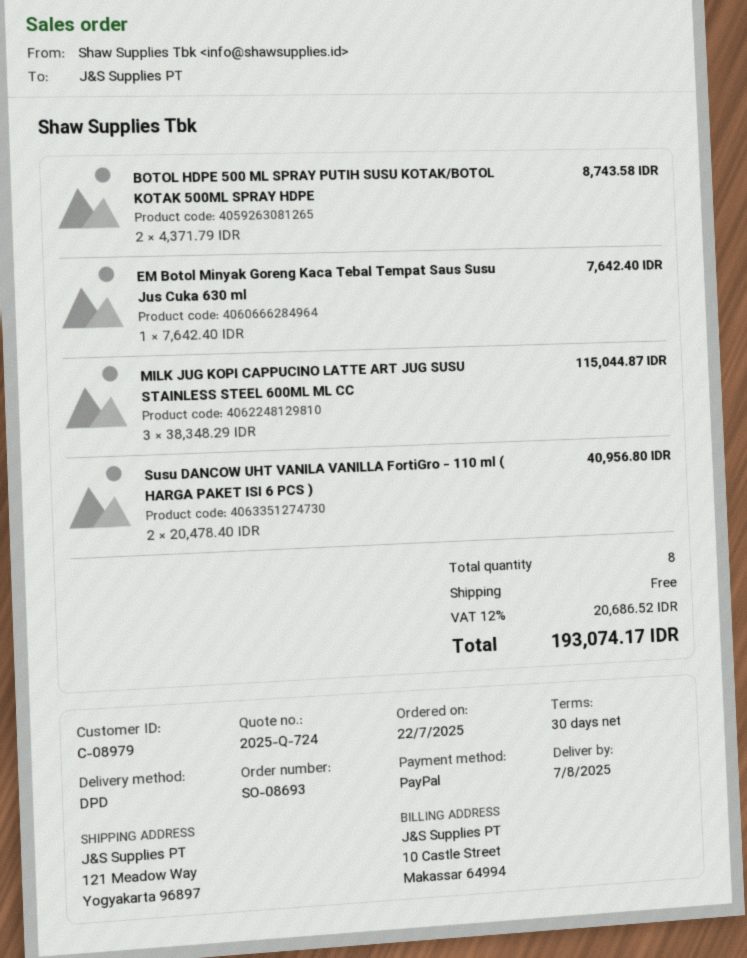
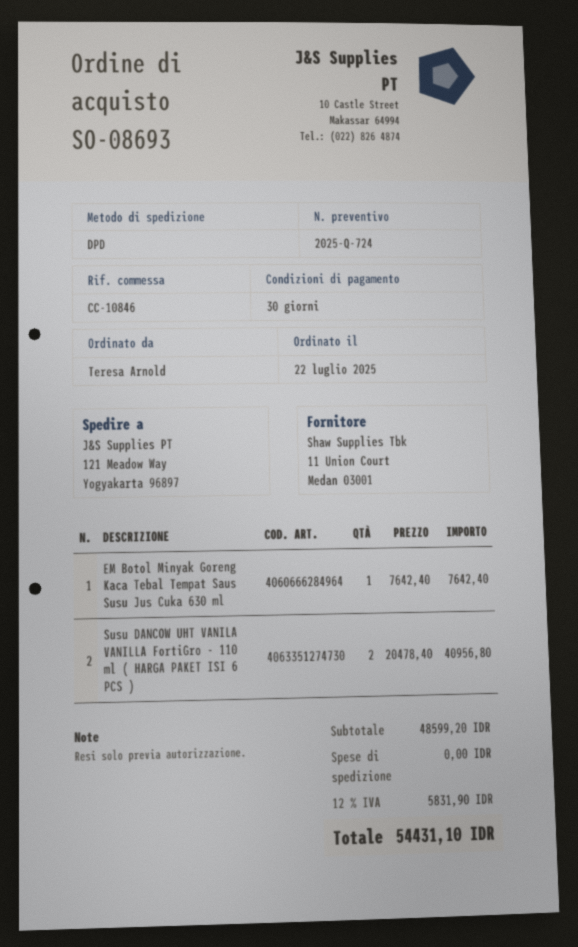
BOTOL HDPE 500 ML SPRAY PUTIH SUSU KOTAK/BOTOL KOTAK 500ML SPRAY HDPE: 2 x 4371.79 = 8743.58 -> none
MILK JUG KOPI CAPPUCINO LATTE ART JUG SUSU STAINLESS STEEL 600ML ML CC: 3 x 38348.29 = 115044.87 -> none
tax: 12% = 20686.52 -> 12% = 5831.90
total: 193074.17 -> 54431.10

